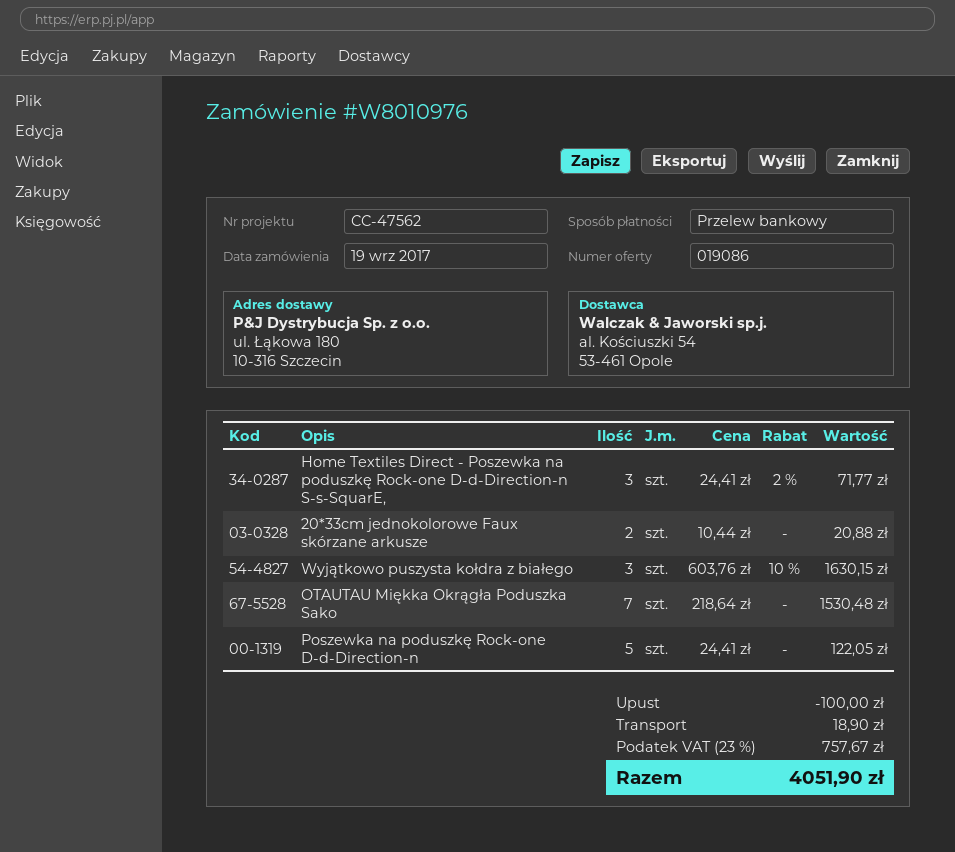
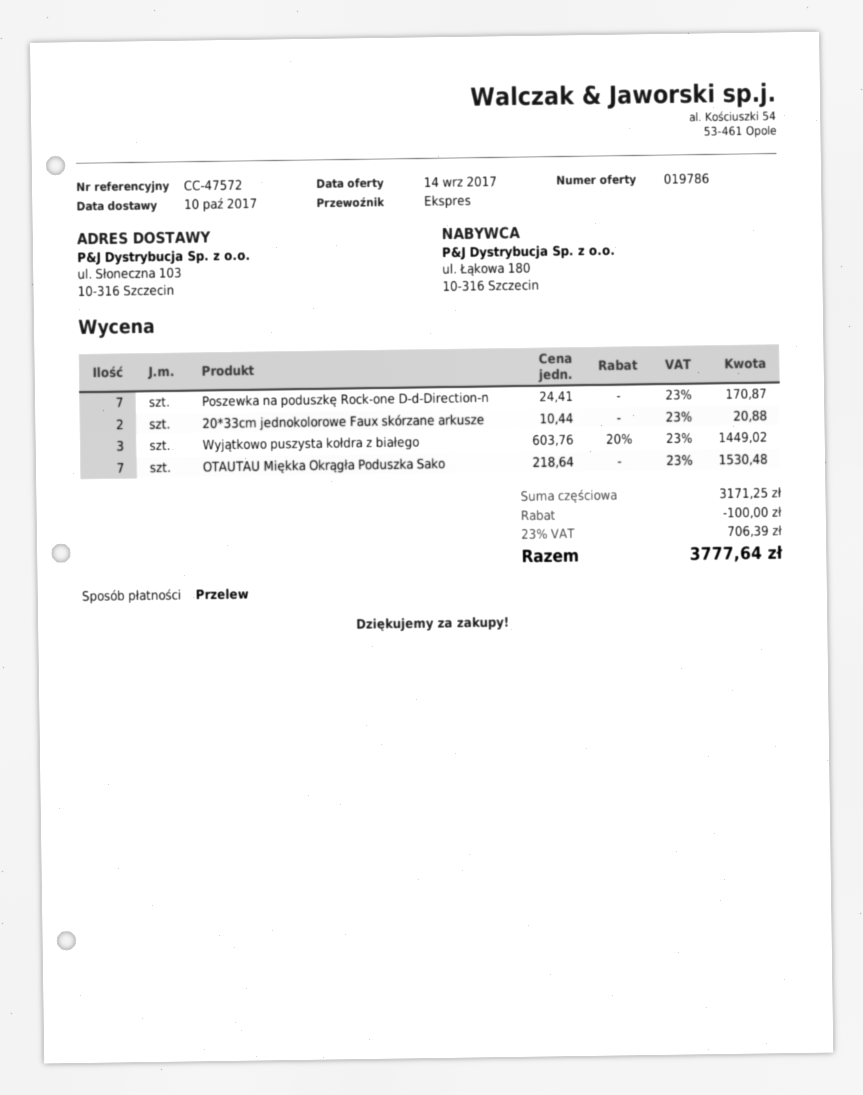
quote number: 019086 -> 019786
reference: CC-47562 -> CC-47572
ship to: ul. Łąkowa 180, 10-316 Szczecin -> ul. Słoneczna 103, 10-316 Szczecin
Home Textiles Direct - Poszewka na poduszkę Rock-one D-d-Direction-n S-s-SquarE,: 3 x 24.41 - 2% = 71.77 -> none
Wyjątkowo puszysta kołdra z białego: 3 x 603.76 - 10% = 1630.15 -> 3 x 603.76 - 20% = 1449.02
Poszewka na poduszkę Rock-one D-d-Direction-n: 5 x 24.41 = 122.05 -> 7 x 24.41 = 170.87
shipping: 18.90 -> none
tax: 23% = 757.67 -> 23% = 706.39
total: 4051.90 -> 3777.64

